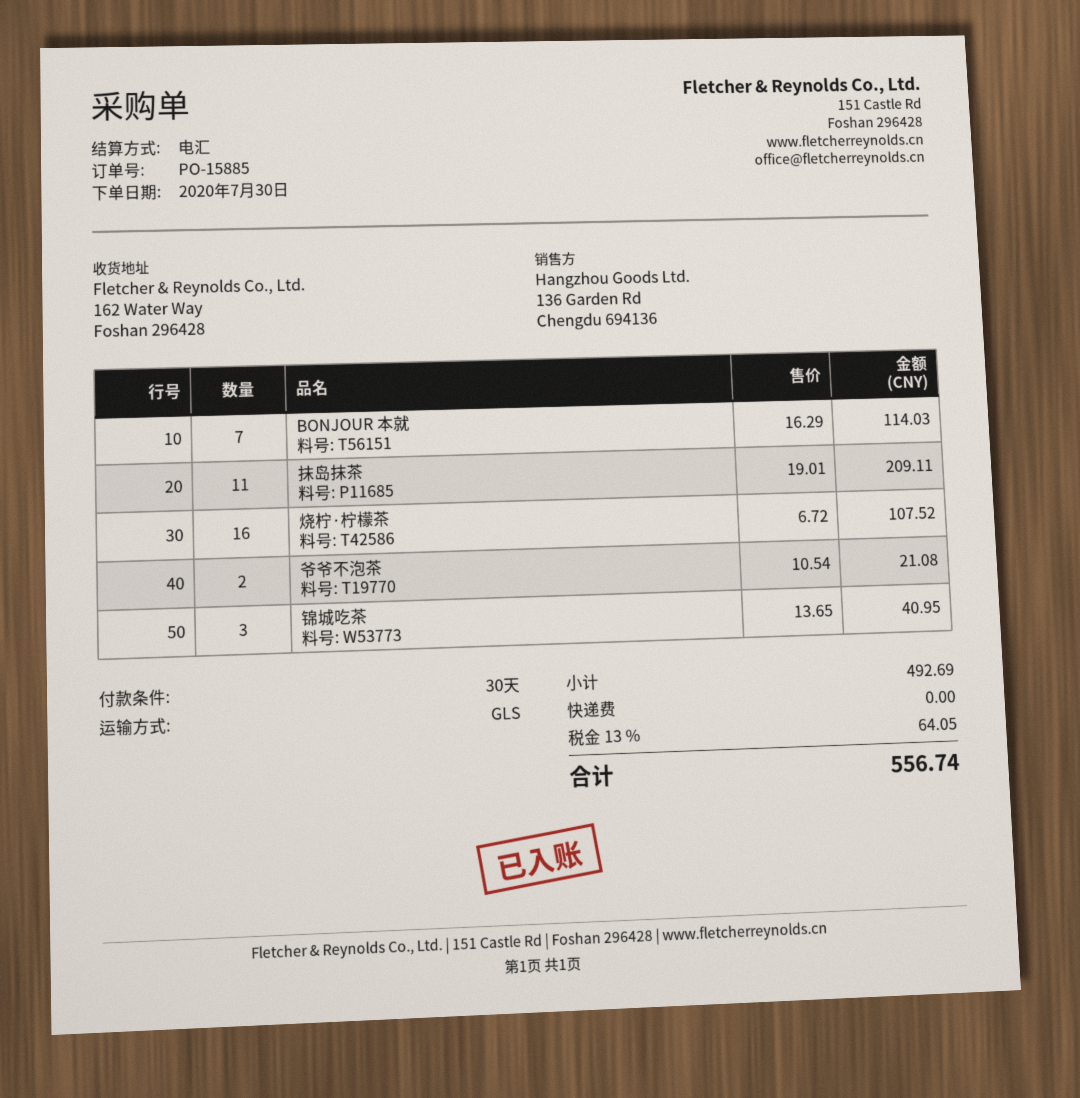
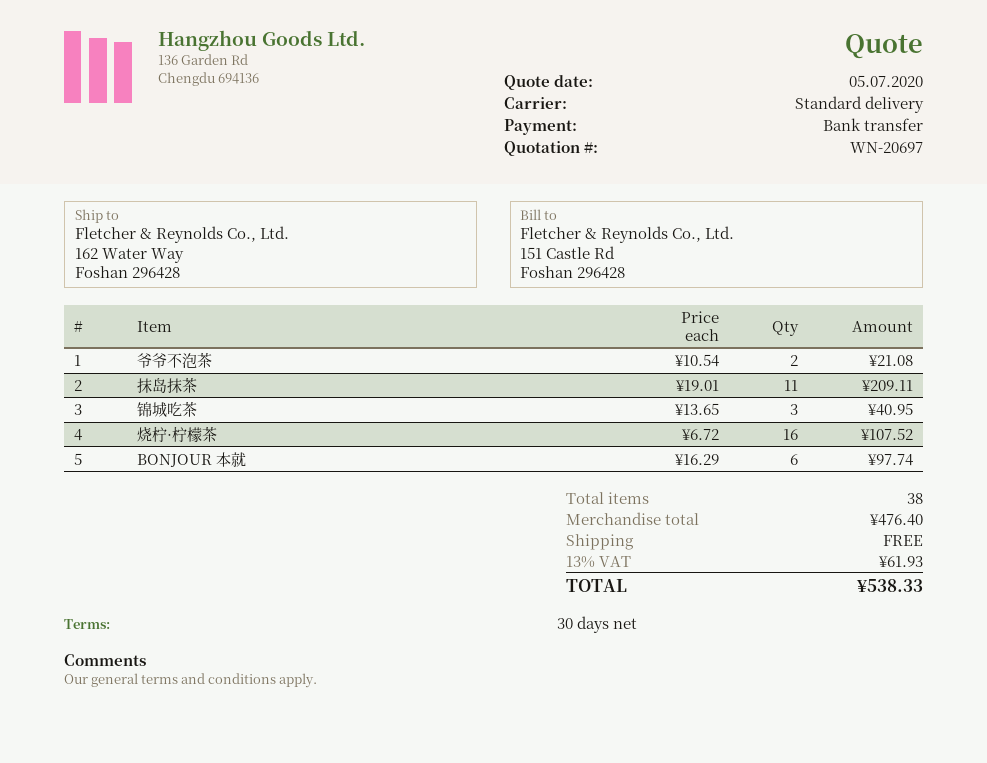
shipping method: GLS -> standard
BONJOUR 本就: 7 x 16.29 = 114.03 -> 6 x 16.29 = 97.74
subtotal: 492.69 -> 476.40
tax: 13% = 64.05 -> 13% = 61.93
total: 556.74 -> 538.33

